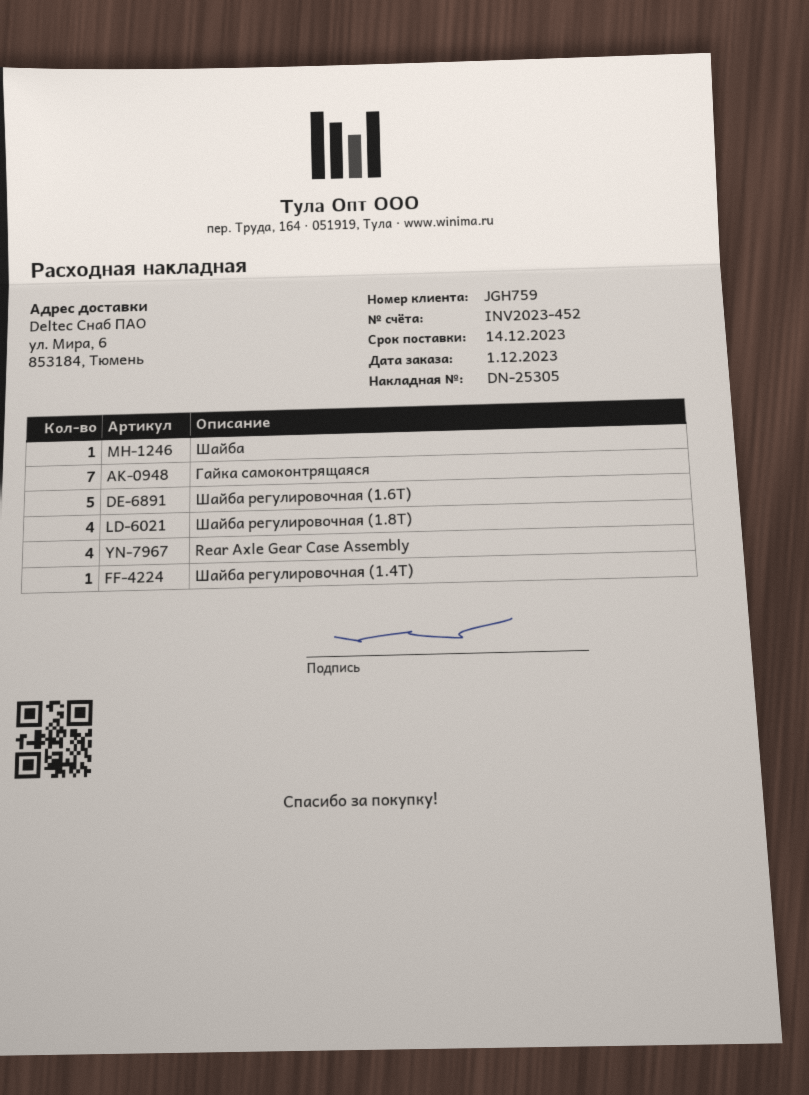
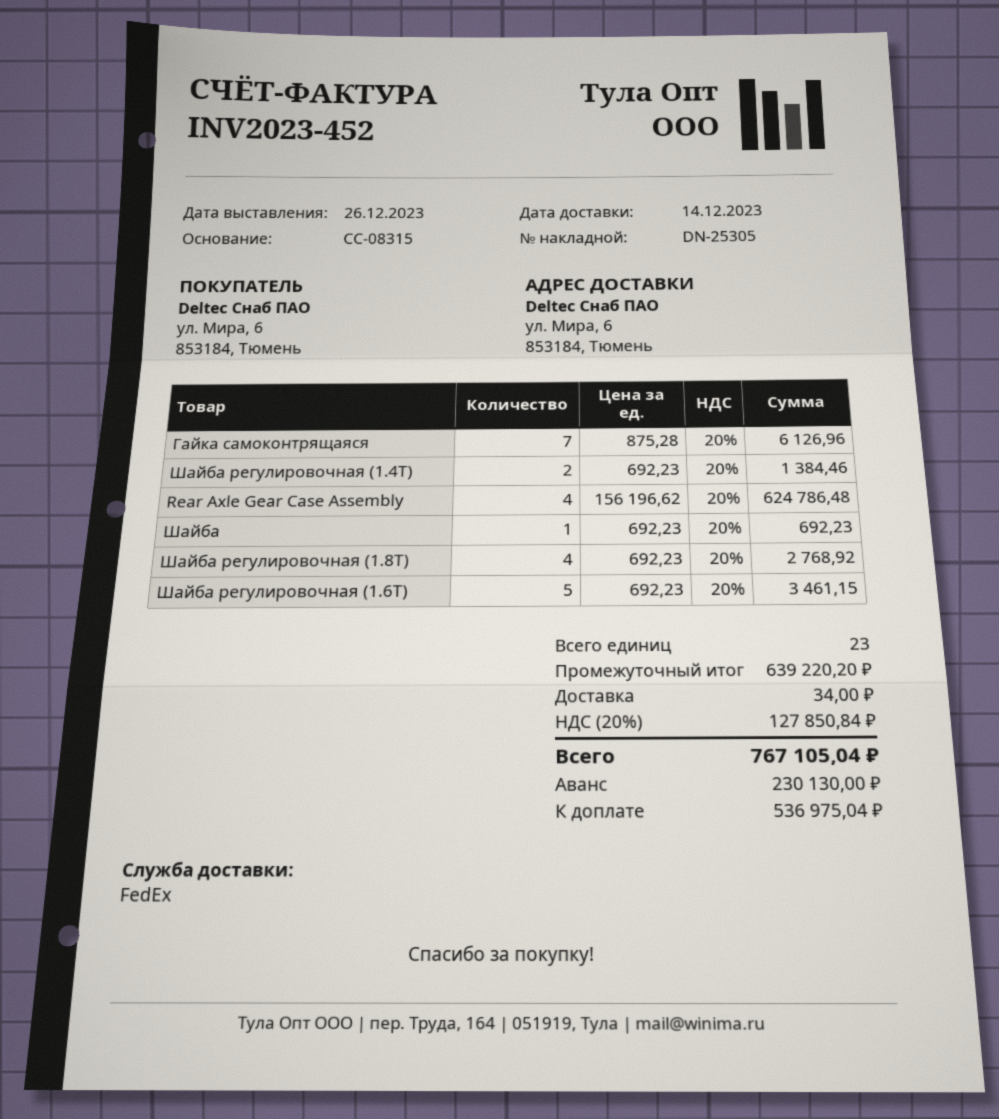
Шайба регулировочная (1.4T): 1 -> 2

